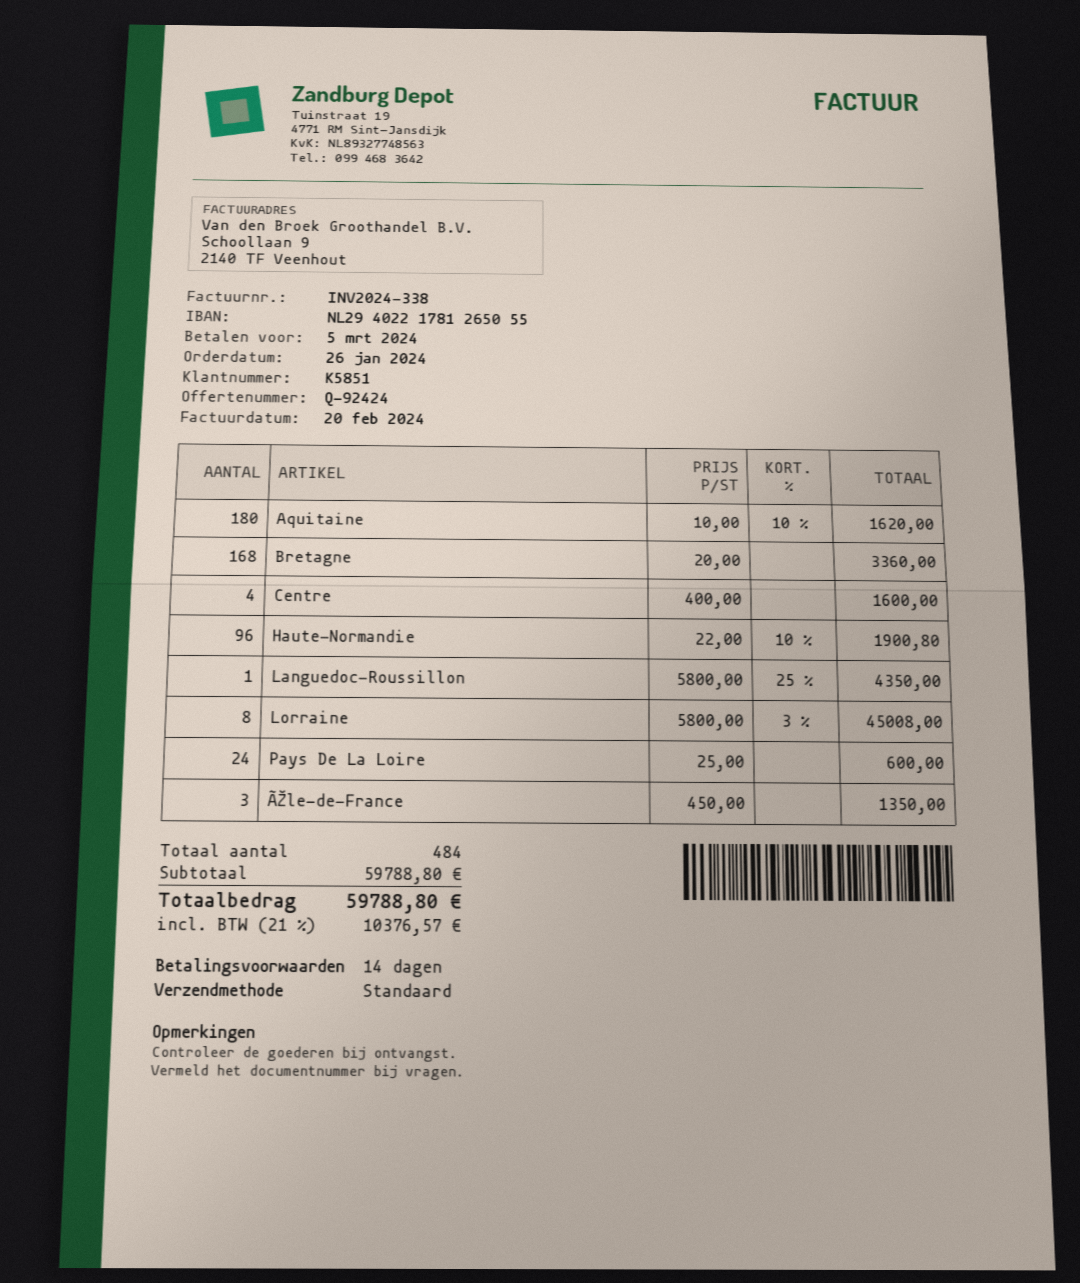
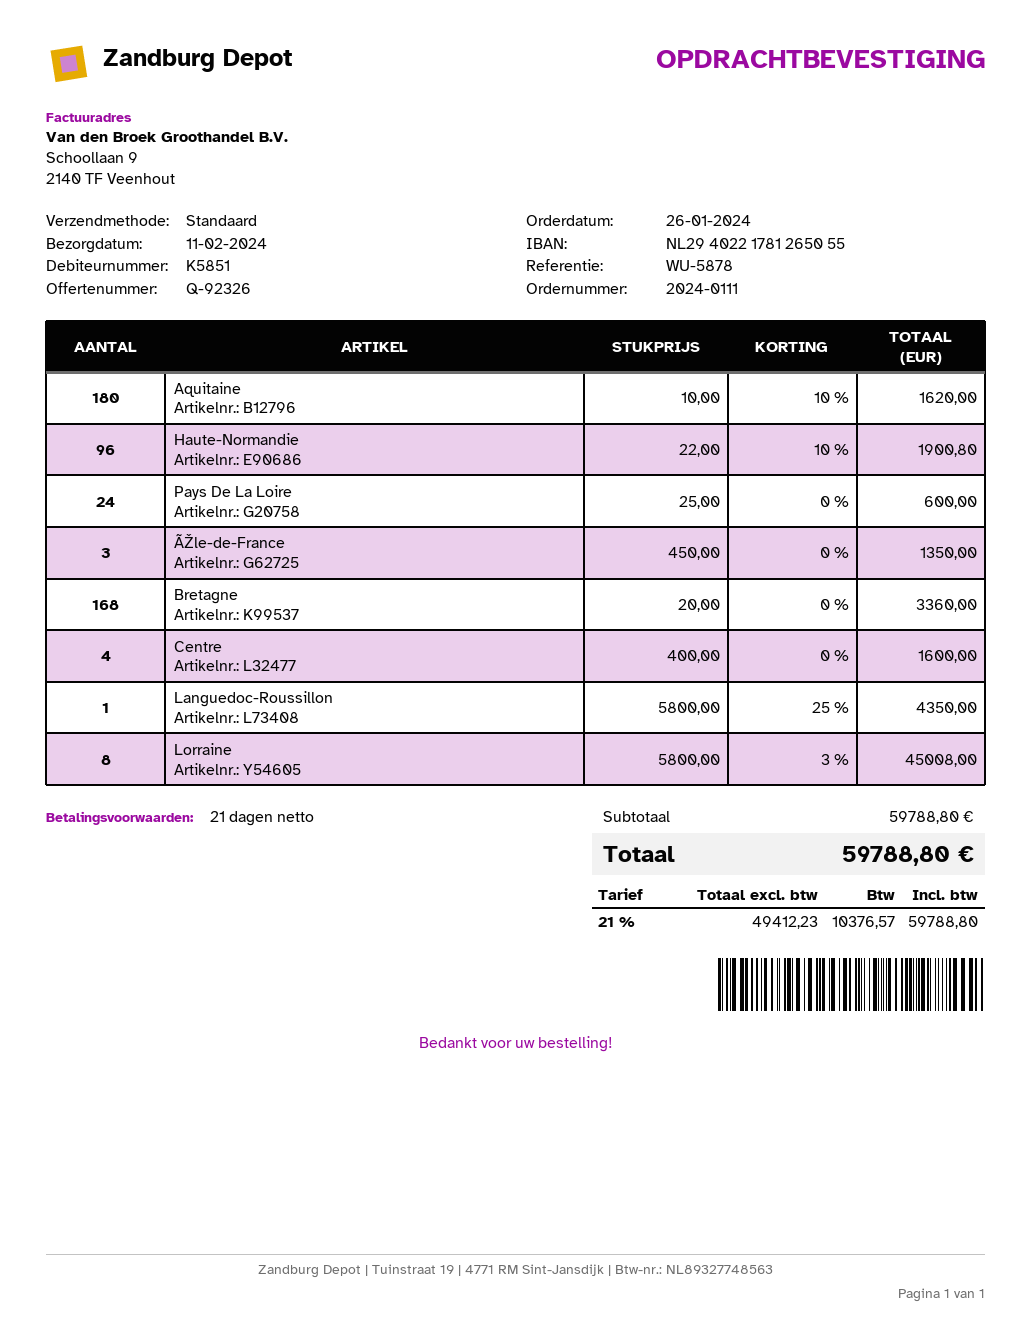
quote number: Q-92424 -> Q-92326
payment terms: 14 days -> 21 days

